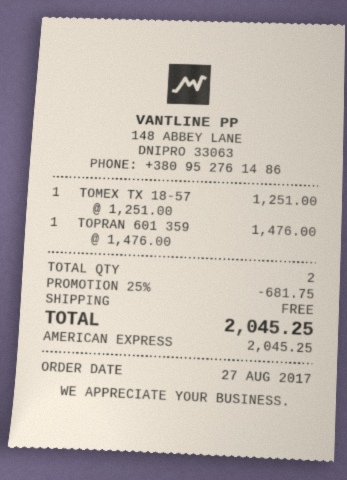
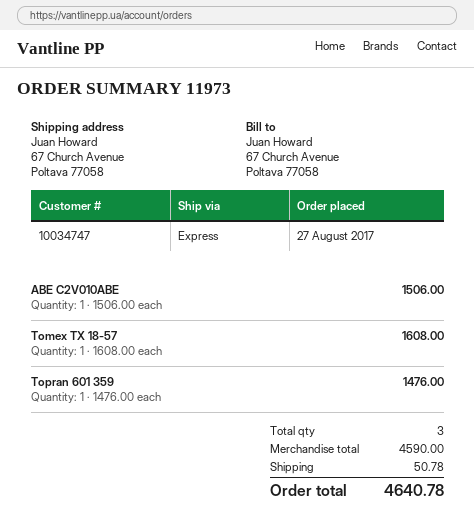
TOMEX TX 18-57: 1 x 1251.00 = 1251.00 -> 1 x 1608.00 = 1608.00
ABE C2V010ABE: none -> 1 x 1506.00 = 1506.00
total quantity: 2 -> 3
discount: 25% = 681.75 -> none
shipping: 0.00 -> 50.78
total: 2045.25 -> 4640.78

